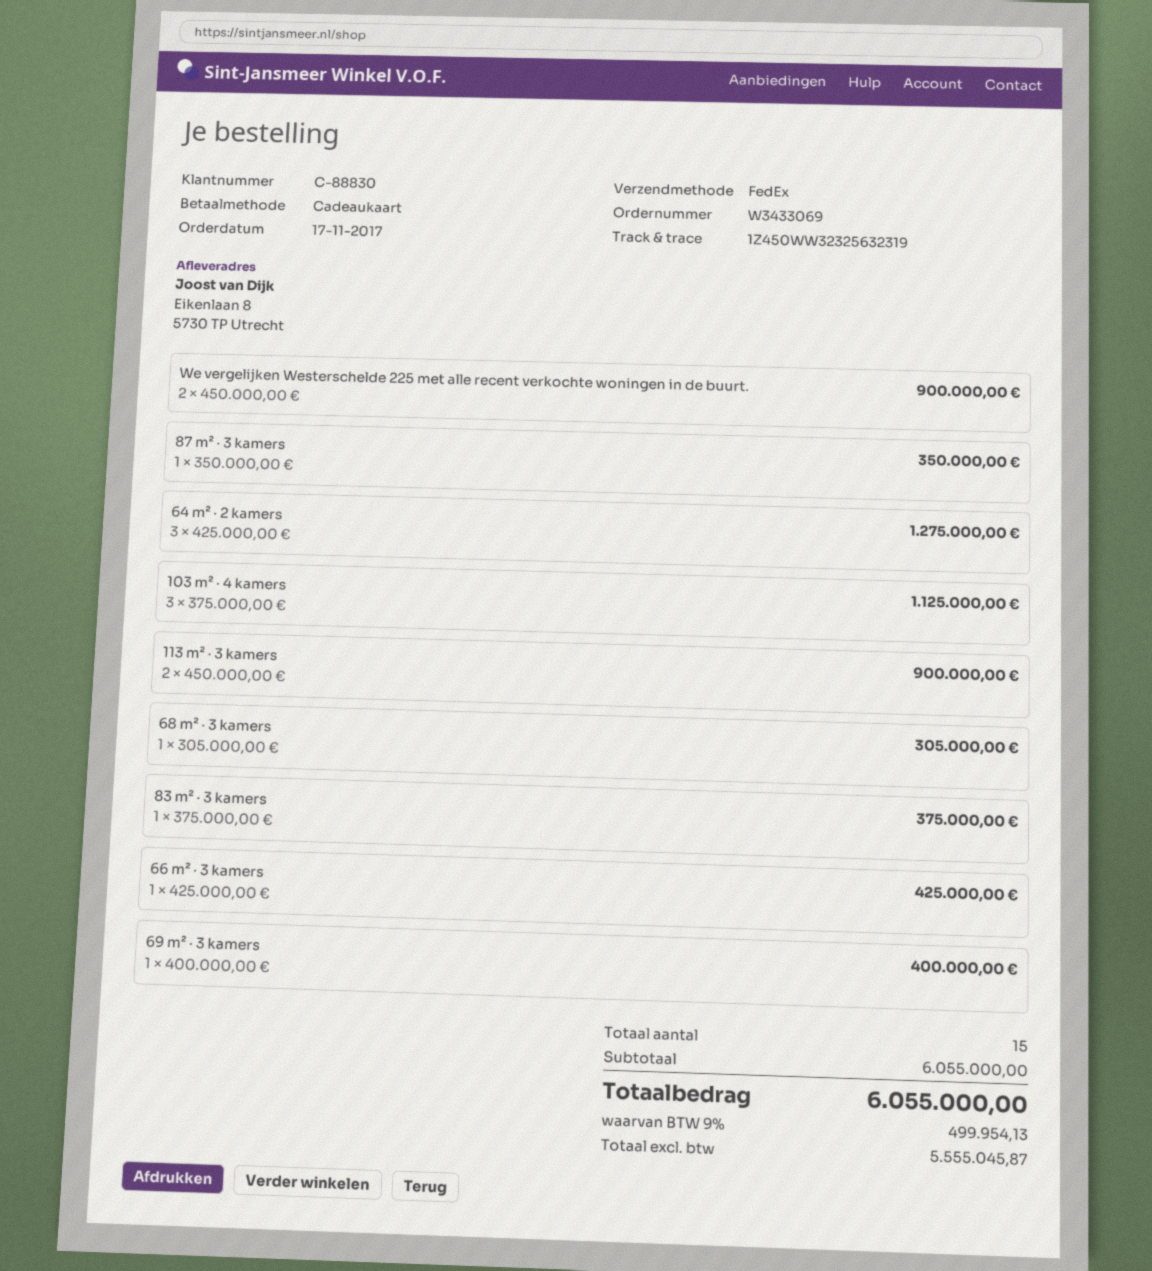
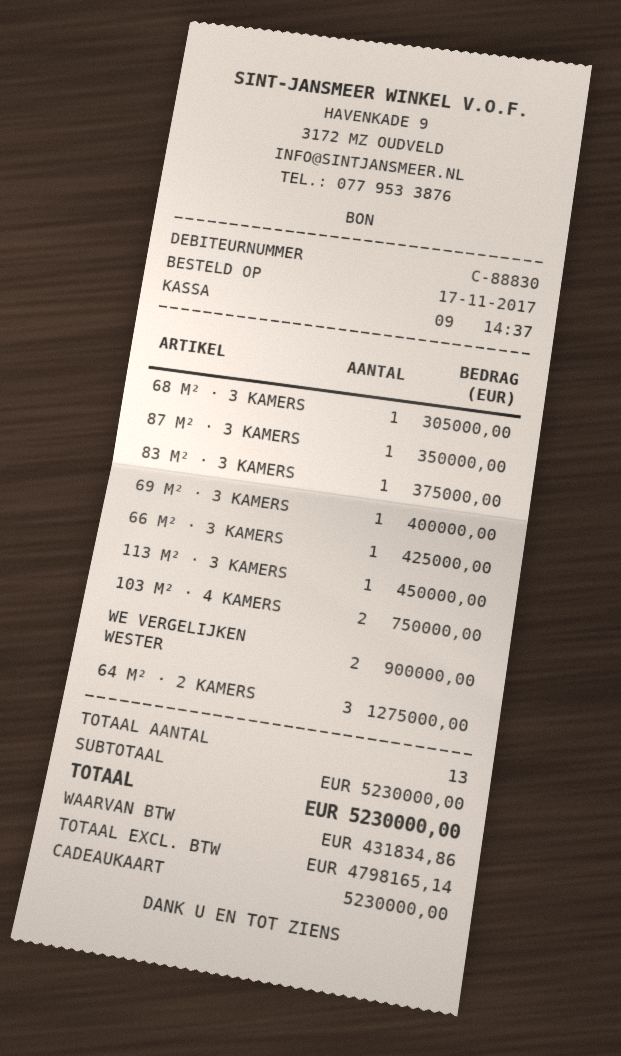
103 m² · 4 kamers: 3 for 1125000.00 -> 2 for 750000.00
113 m² · 3 kamers: 2 for 900000.00 -> 1 for 450000.00
total quantity: 15 -> 13
subtotal: 6055000.00 -> 5230000.00
net: 5555045.87 -> 4798165.14
tax: 499954.13 -> 431834.86
total: 6055000.00 -> 5230000.00

